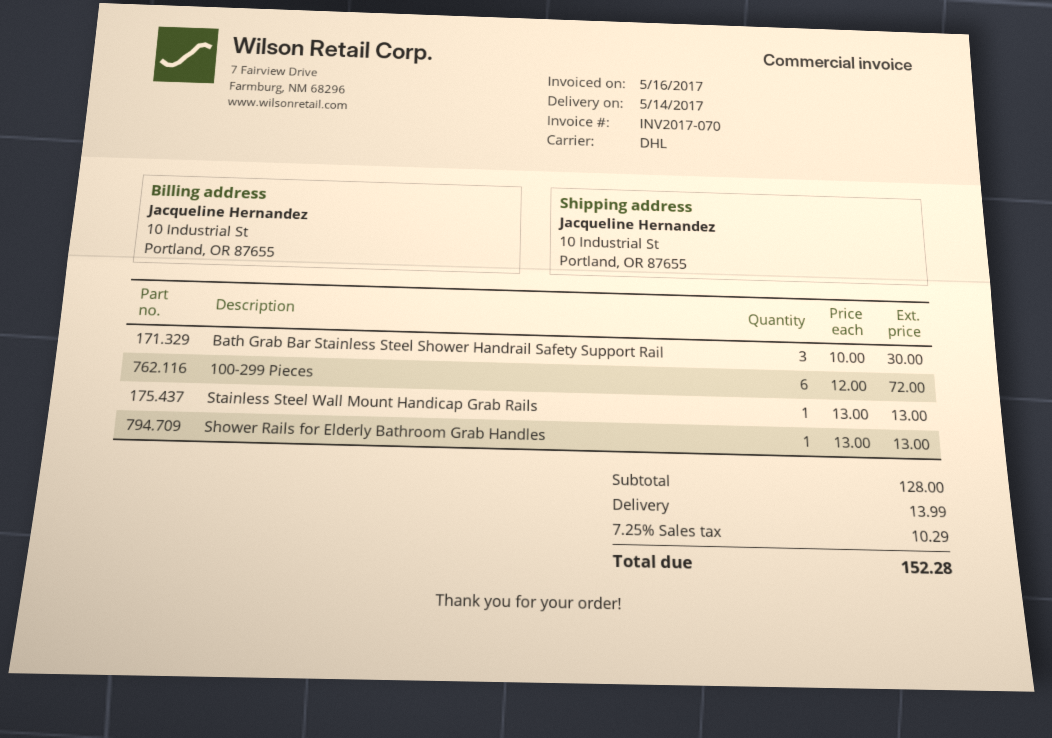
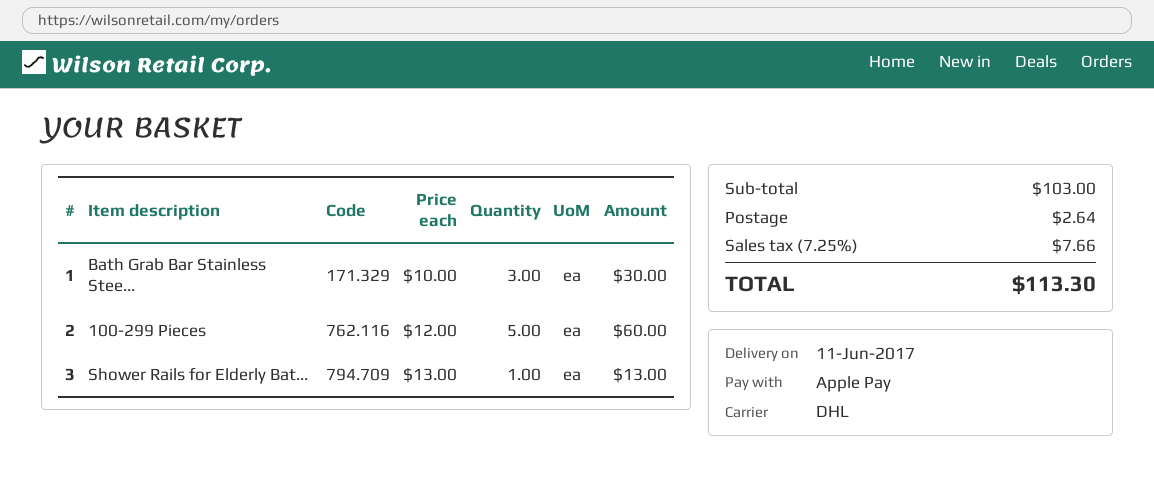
delivery date: 2017-05-14 -> 2017-06-11
100-299 Pieces: 6 x 12.00 = 72.00 -> 5 x 12.00 = 60.00
Stainless Steel Wall Mount Handicap Grab Rails: 1 x 13.00 = 13.00 -> none
subtotal: 128.00 -> 103.00
shipping: 13.99 -> 2.64
tax: 7.25% = 10.29 -> 7.25% = 7.66
total: 152.28 -> 113.30

